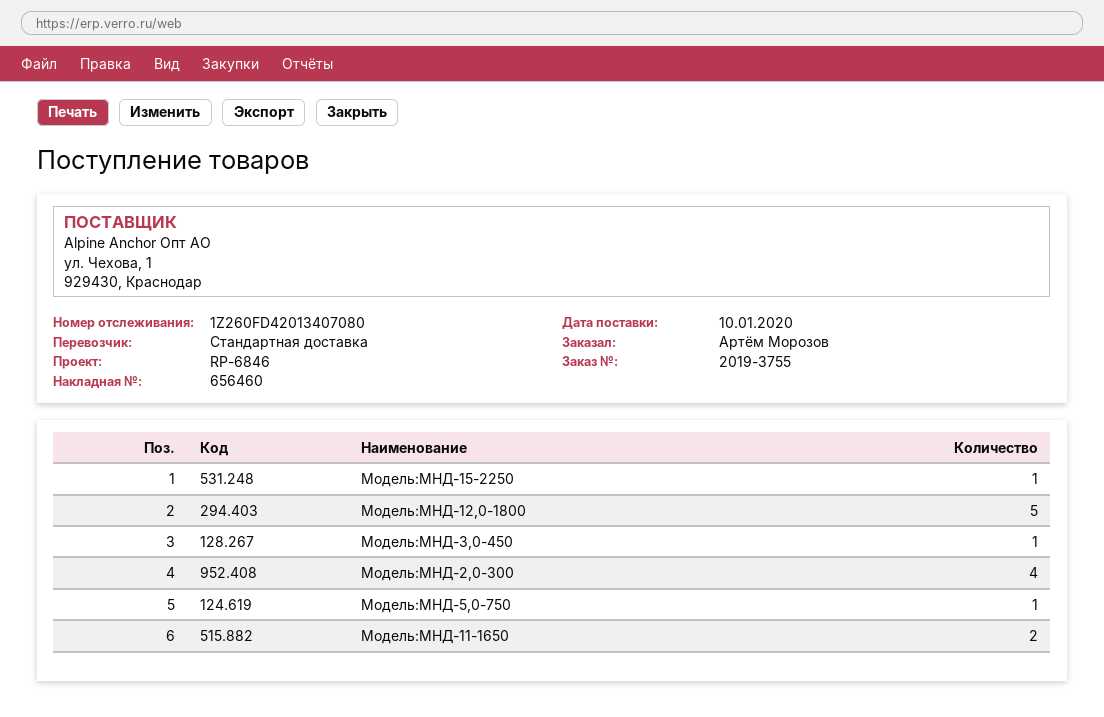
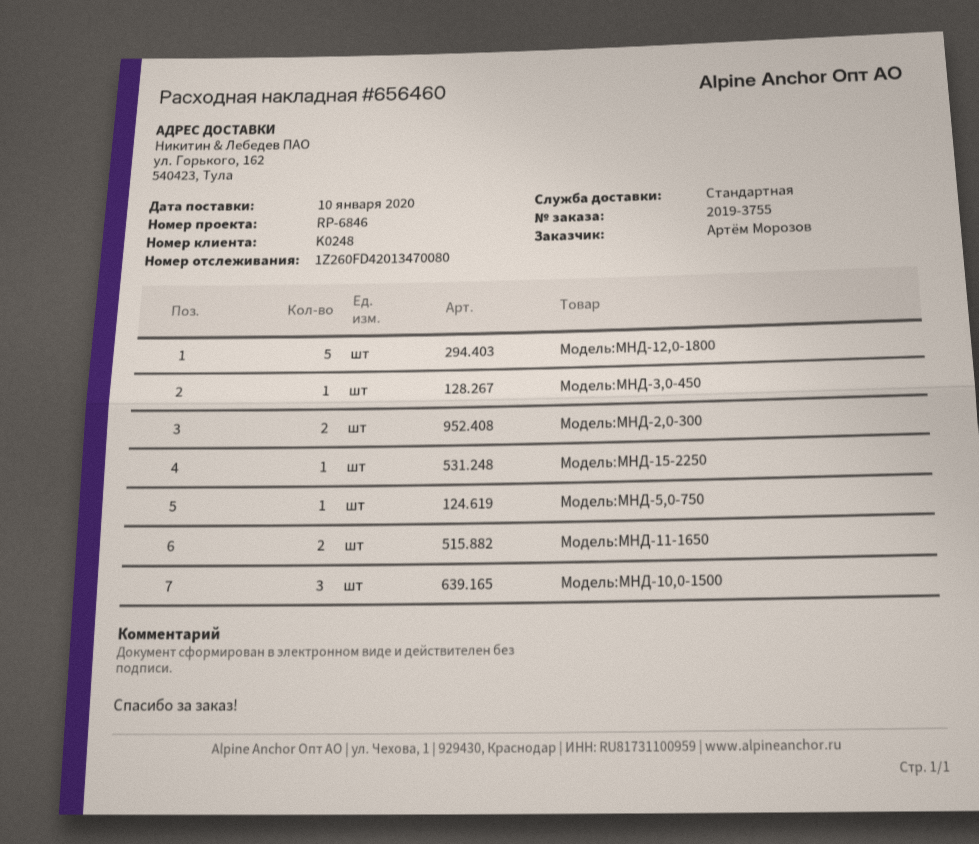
tracking number: 1Z260FD42013407080 -> 1Z260FD42013470080
Модель:МНД-2,0-300: 4 -> 2
Модель:МНД-10,0-1500: none -> 3

